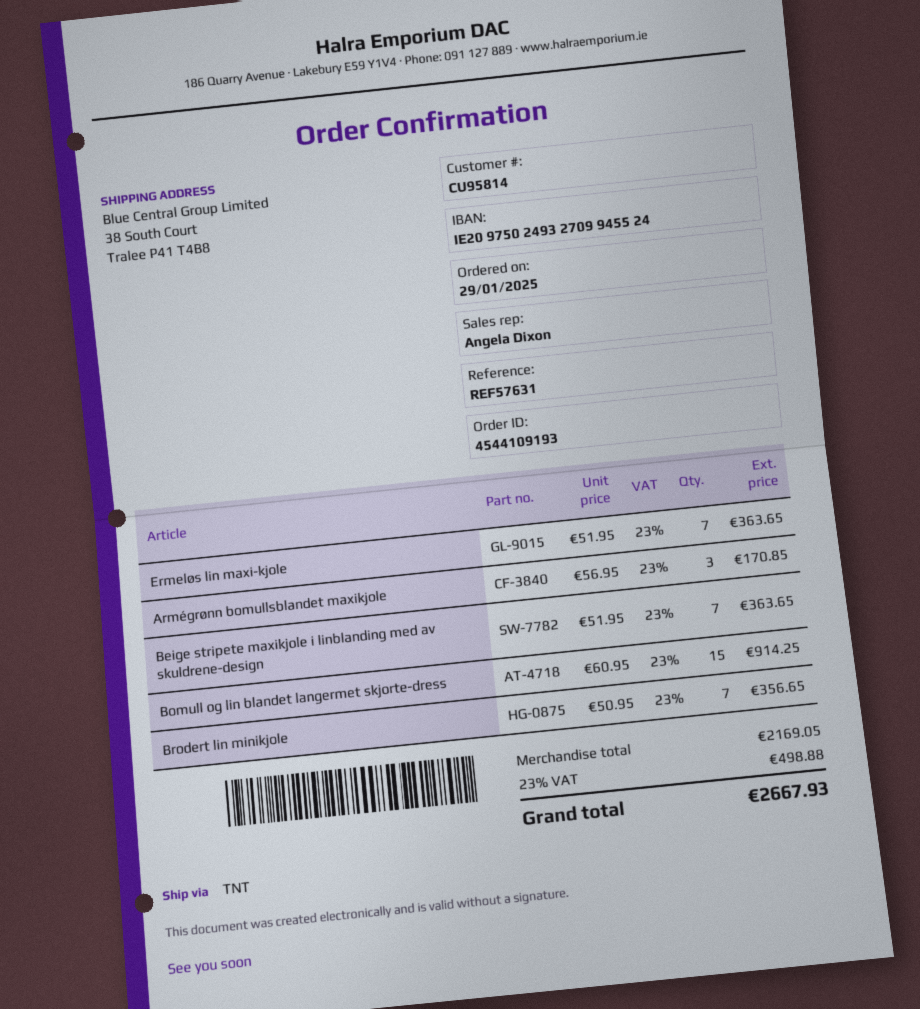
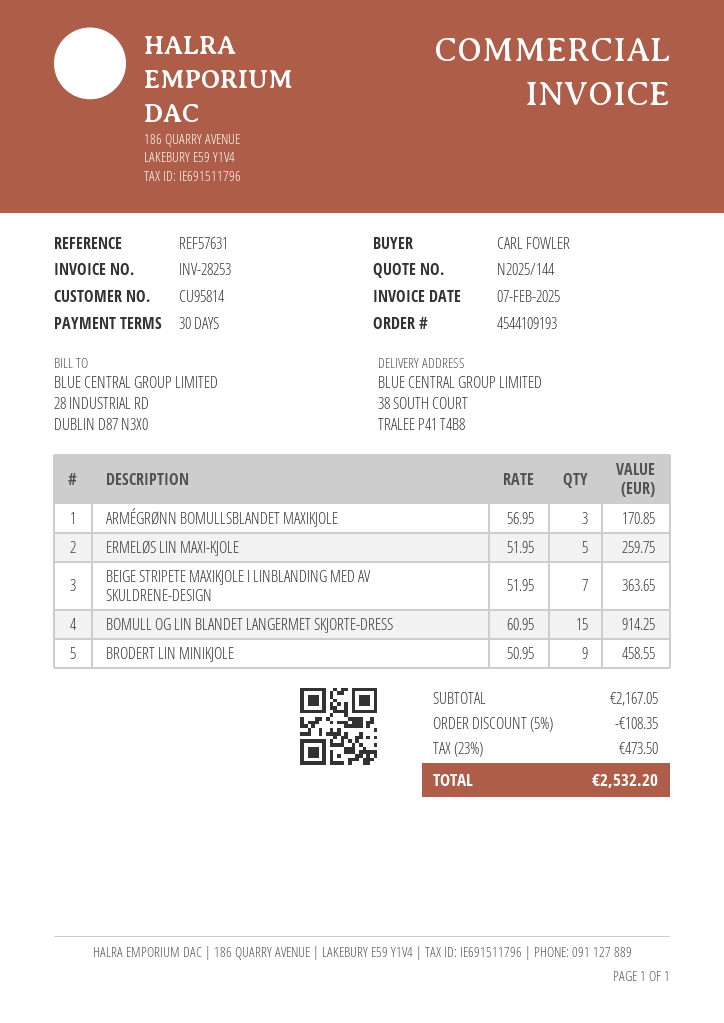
Ermeløs lin maxi-kjole: 7 x 51.95 = 363.65 -> 5 x 51.95 = 259.75
Brodert lin minikjole: 7 x 50.95 = 356.65 -> 9 x 50.95 = 458.55
subtotal: 2169.05 -> 2167.05
discount: none -> 5% = 108.35
tax: 23% = 498.88 -> 23% = 473.50
total: 2667.93 -> 2532.20

